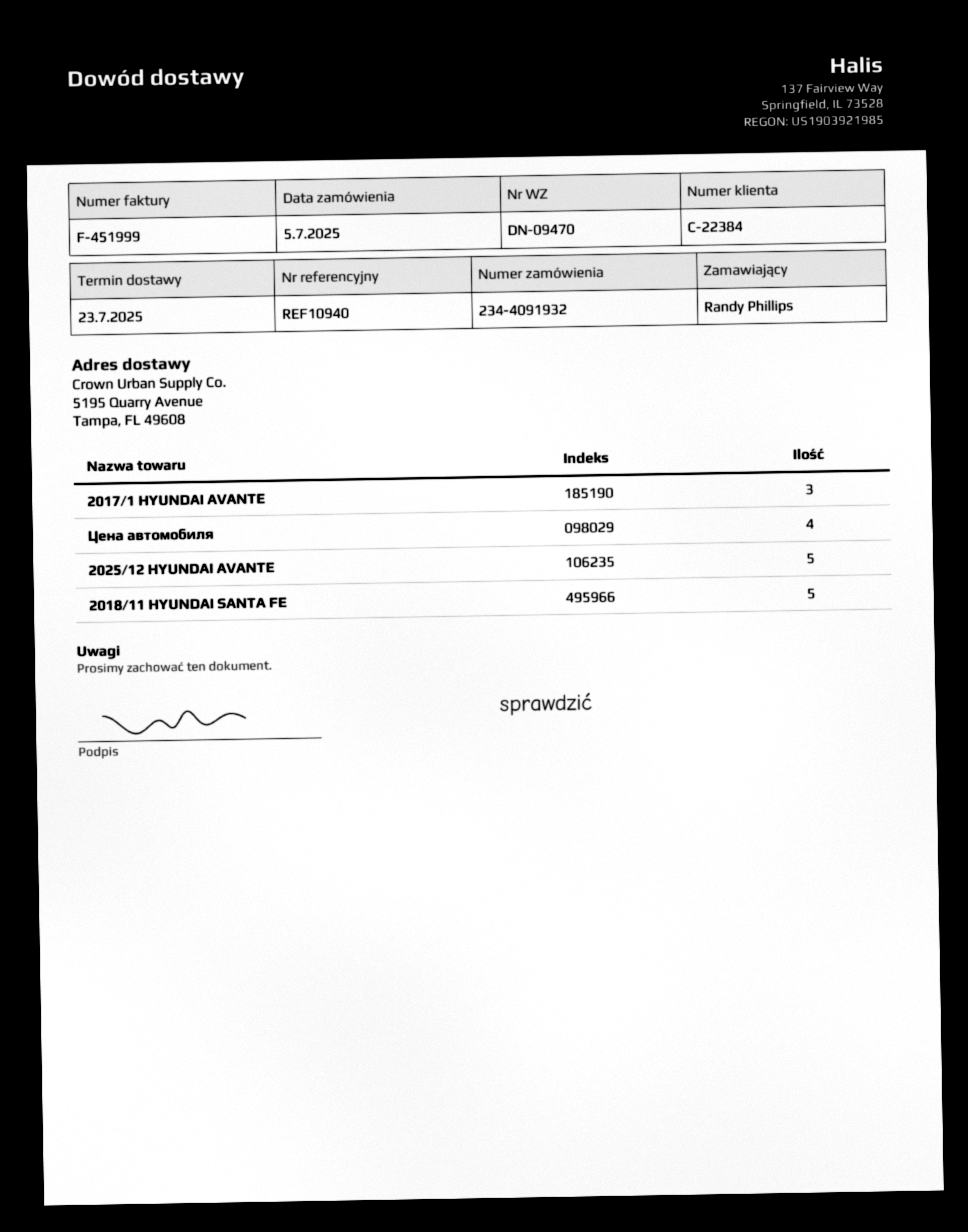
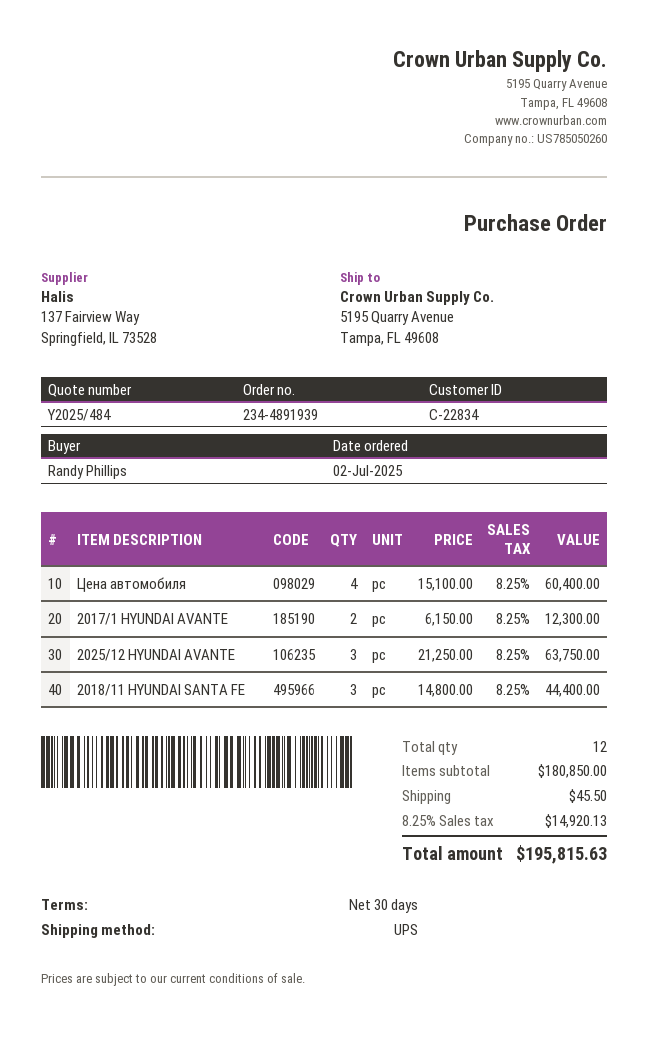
order number: 234-4091932 -> 234-4891939
order date: 2025-07-05 -> 2025-07-02
customer number: C-22384 -> C-22834
2017/1 HYUNDAI AVANTE: 3 -> 2
2025/12 HYUNDAI AVANTE: 5 -> 3
2018/11 HYUNDAI SANTA FE: 5 -> 3

